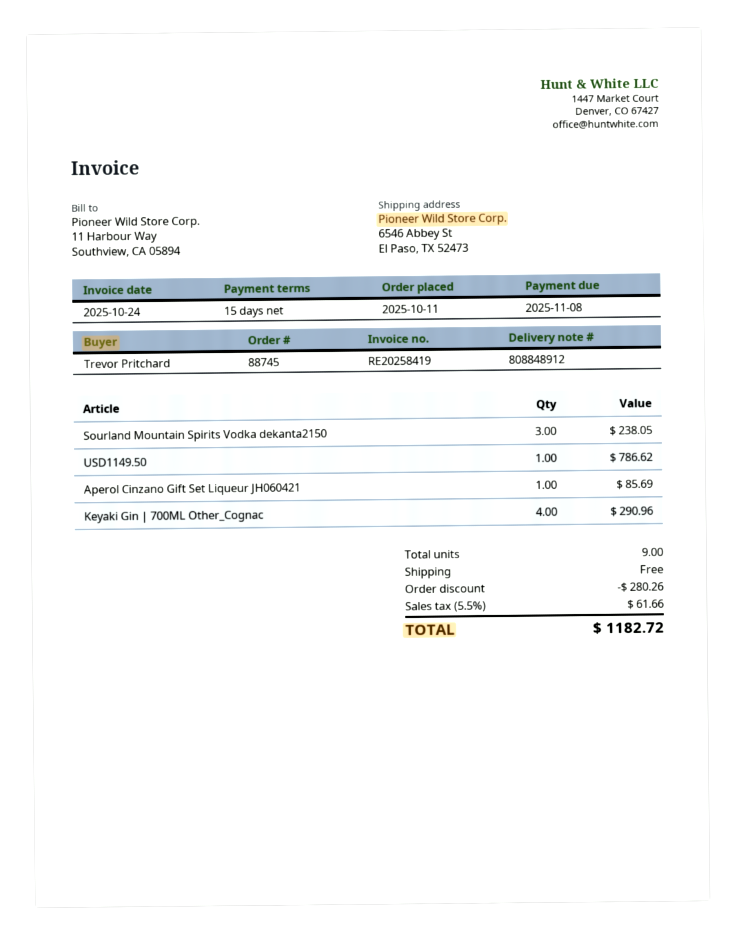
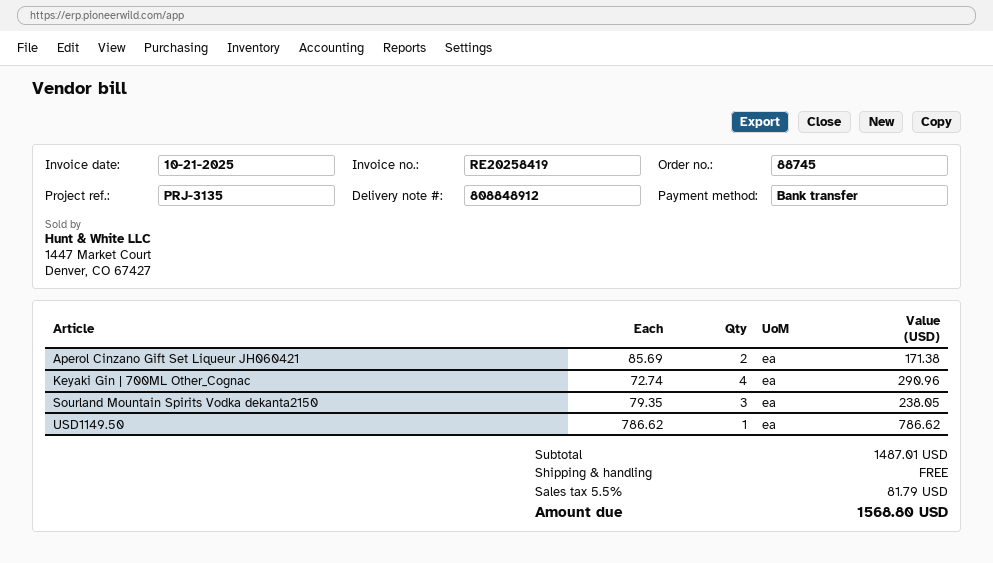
invoice date: 2025-10-24 -> 2025-10-21
Aperol Cinzano Gift Set Liqueur JH060421: 1 for 85.69 -> 2 for 171.38
discount: 280.26 -> none
tax: 5.5% = 61.66 -> 5.5% = 81.79
total: 1182.72 -> 1568.80

